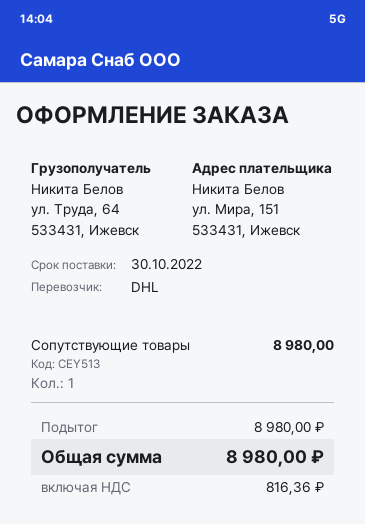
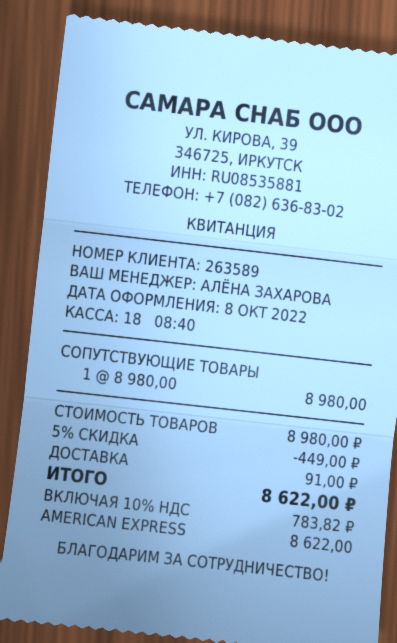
discount: none -> 5% = 449.00
shipping: none -> 91.00
tax: 816.36 -> 783.82
total: 8980.00 -> 8622.00

